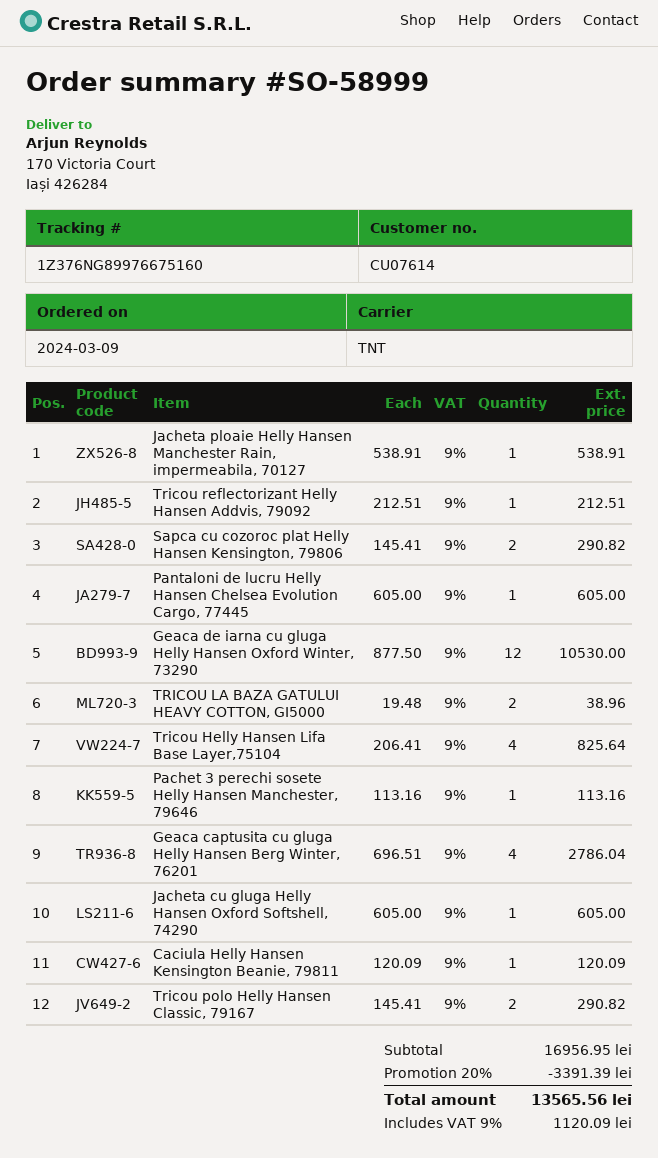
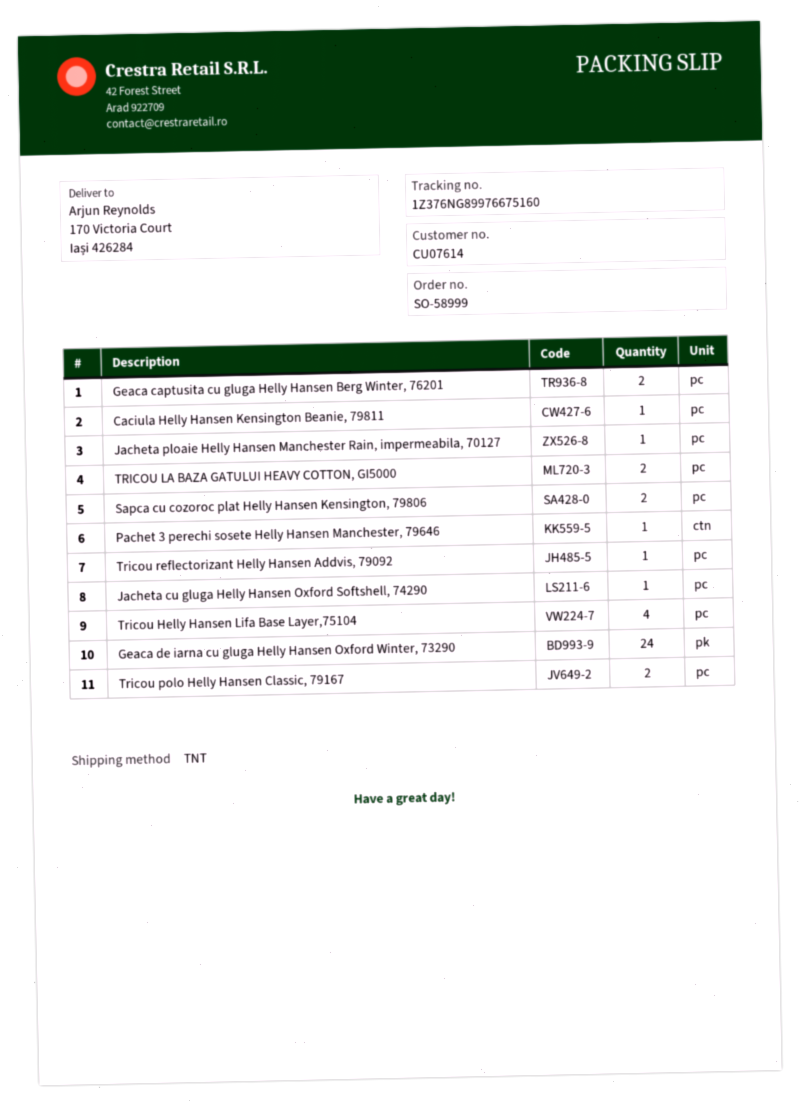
Pantaloni de lucru Helly Hansen Chelsea Evolution Cargo, 77445: 1 -> none
Geaca de iarna cu gluga Helly Hansen Oxford Winter, 73290: 12 -> 24
Geaca captusita cu gluga Helly Hansen Berg Winter, 76201: 4 -> 2

